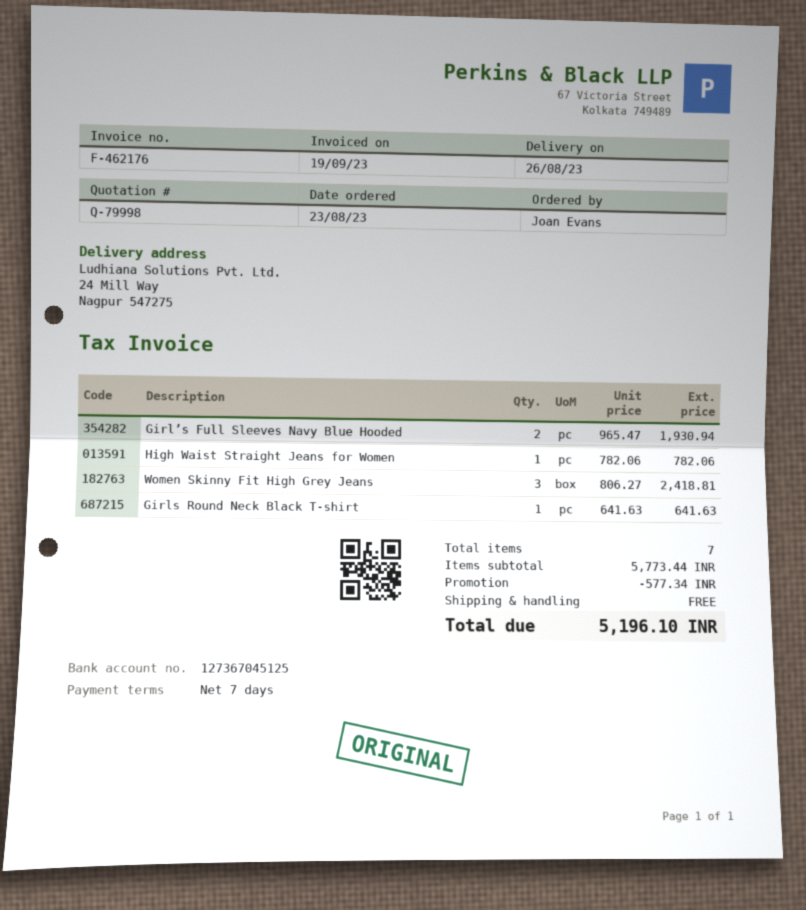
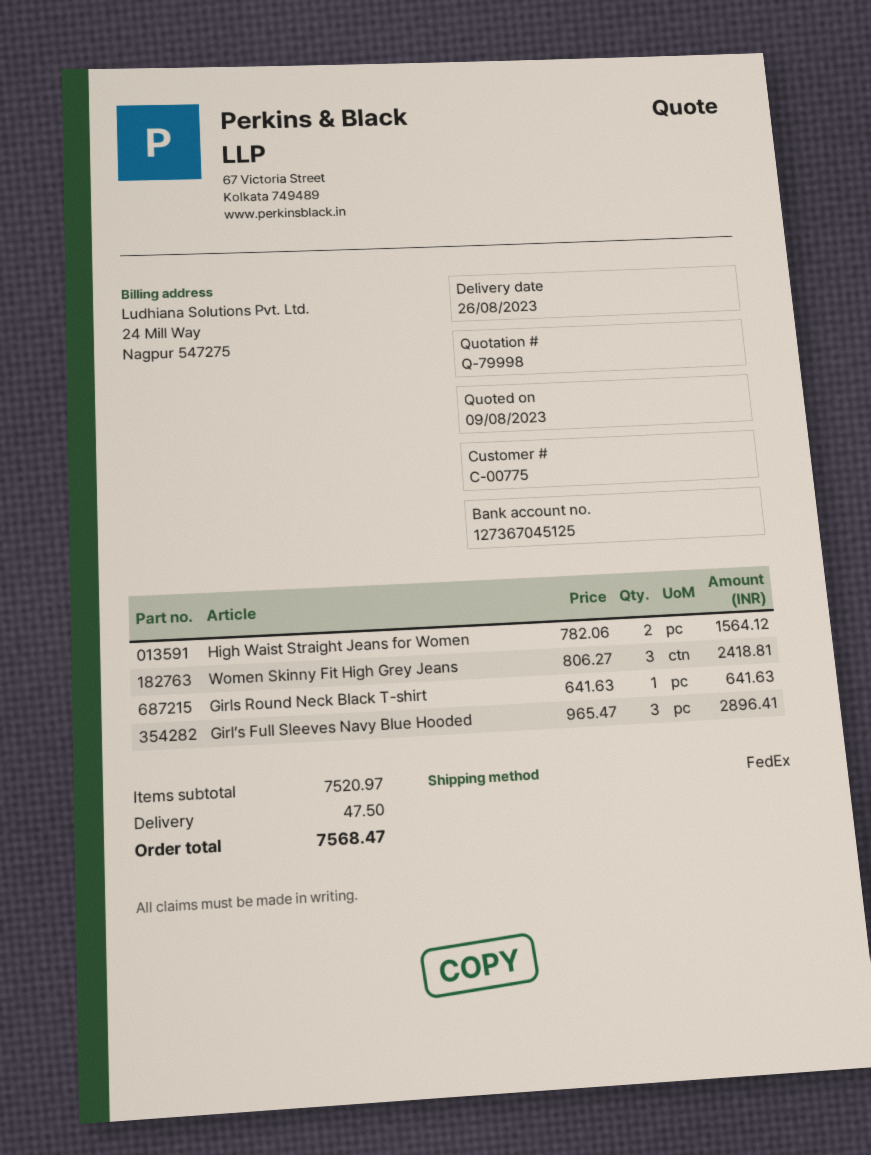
Girl’s Full Sleeves Navy Blue Hooded: 2 x 965.47 = 1930.94 -> 3 x 965.47 = 2896.41
High Waist Straight Jeans for Women: 1 x 782.06 = 782.06 -> 2 x 782.06 = 1564.12
subtotal: 5773.44 -> 7520.97
discount: 577.34 -> none
shipping: 0.00 -> 47.50
total: 5196.10 -> 7568.47

